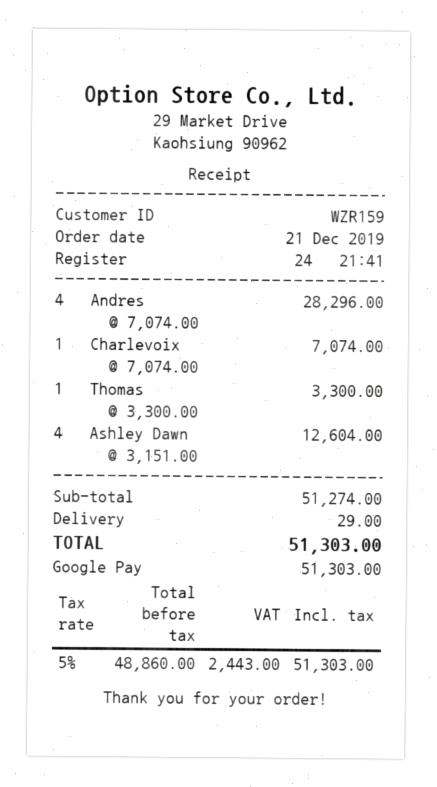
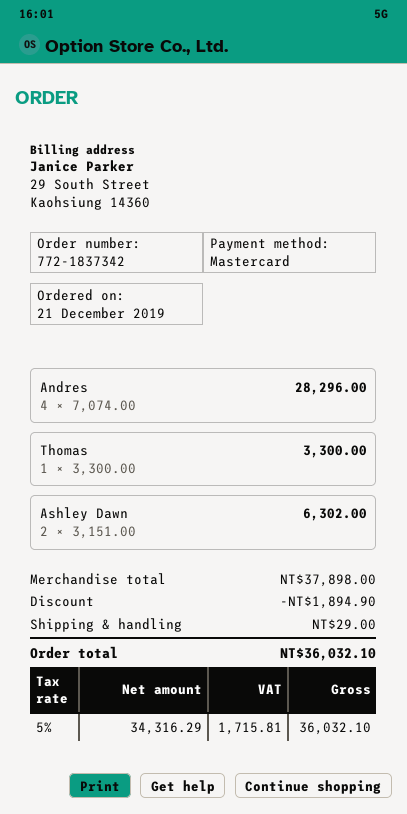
payment method: Google Pay -> Mastercard
Charlevoix: 1 x 7074.00 = 7074.00 -> none
Ashley Dawn: 4 x 3151.00 = 12604.00 -> 2 x 3151.00 = 6302.00
subtotal: 51274.00 -> 37898.00
discount: none -> 1894.90
net: 48860.00 -> 34316.29
tax: 5% = 2443.00 -> 5% = 1715.81
total: 51303.00 -> 36032.10

